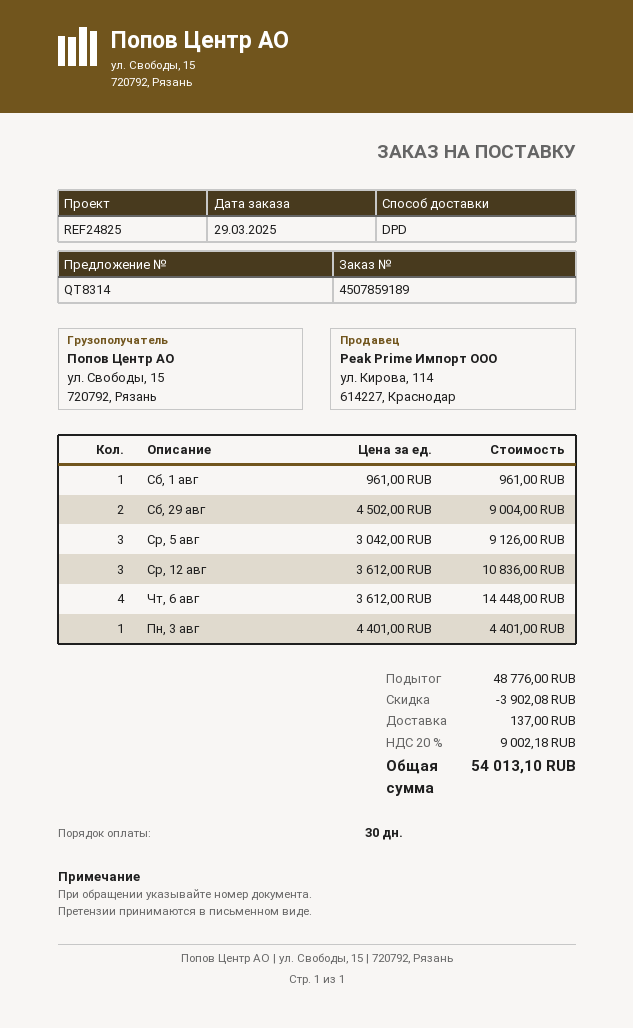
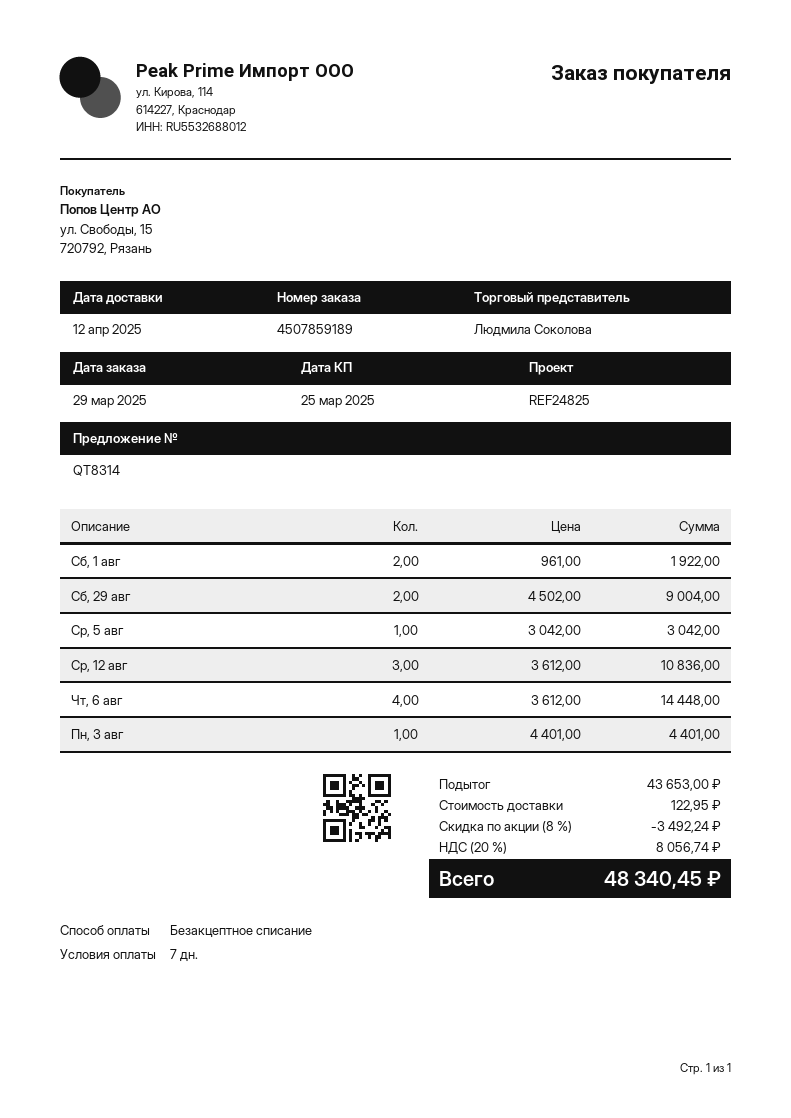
payment terms: 30 days -> 7 days
Сб, 1 авг: 1 x 961.00 = 961.00 -> 2 x 961.00 = 1922.00
Ср, 5 авг: 3 x 3042.00 = 9126.00 -> 1 x 3042.00 = 3042.00
subtotal: 48776.00 -> 43653.00
discount: 3902.08 -> 3492.24
shipping: 137.00 -> 122.95
tax: 20% = 9002.18 -> 20% = 8056.74
total: 54013.10 -> 48340.45

